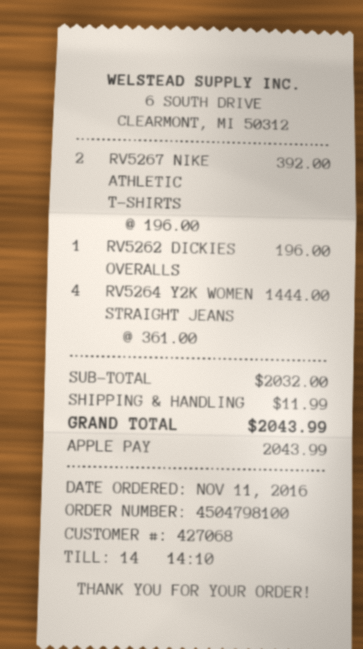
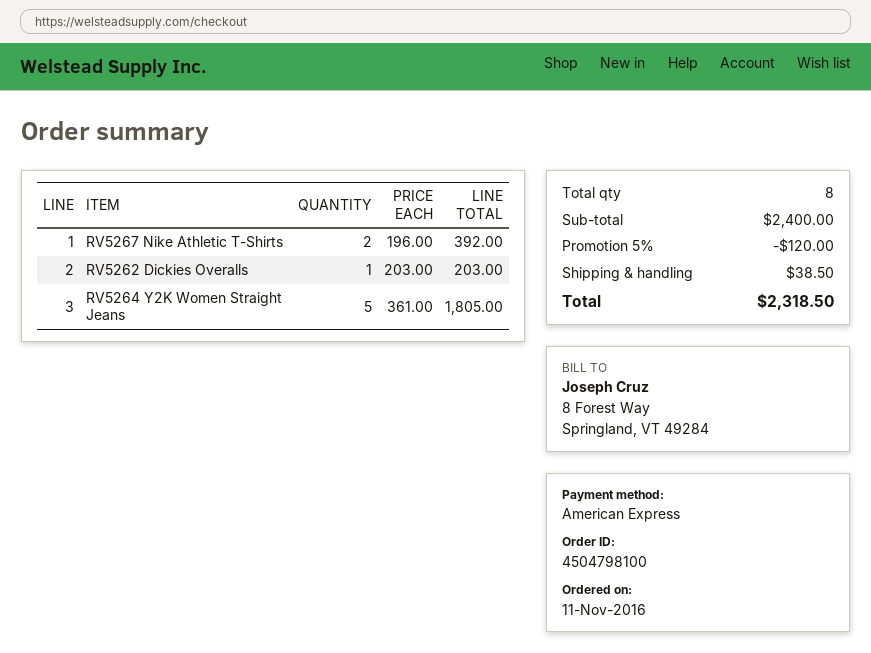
payment method: Apple Pay -> American Express
RV5262 DICKIES OVERALLS: 1 x 196.00 = 196.00 -> 1 x 203.00 = 203.00
RV5264 Y2K WOMEN STRAIGHT JEANS: 4 x 361.00 = 1444.00 -> 5 x 361.00 = 1805.00
subtotal: 2032.00 -> 2400.00
discount: none -> 5% = 120.00
shipping: 11.99 -> 38.50
total: 2043.99 -> 2318.50

